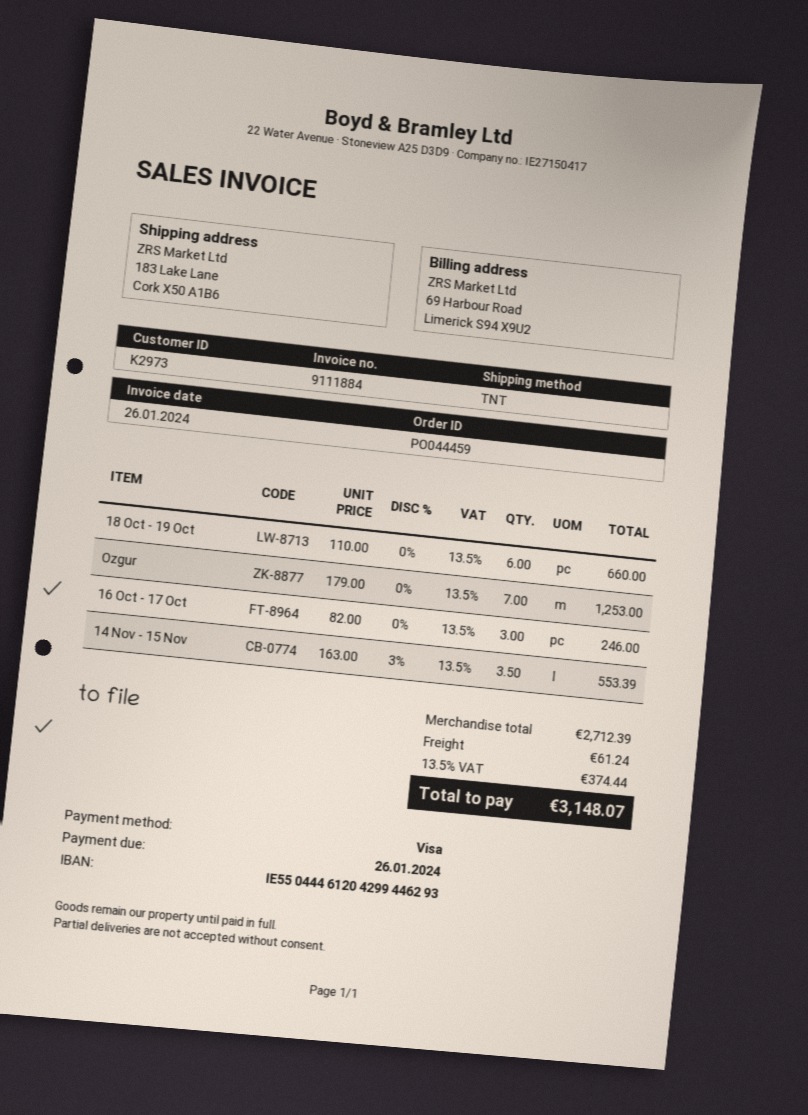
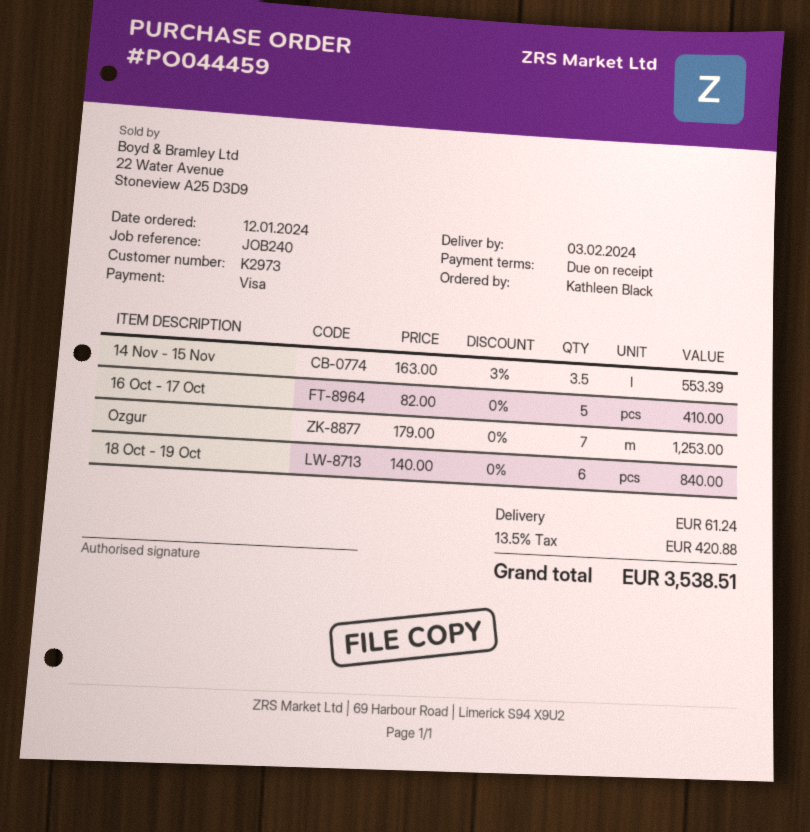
18 Oct - 19 Oct: 6 x 110.00 = 660.00 -> 6 x 140.00 = 840.00
16 Oct - 17 Oct: 3 x 82.00 = 246.00 -> 5 x 82.00 = 410.00
tax: 13.5% = 374.44 -> 13.5% = 420.88
total: 3148.07 -> 3538.51

